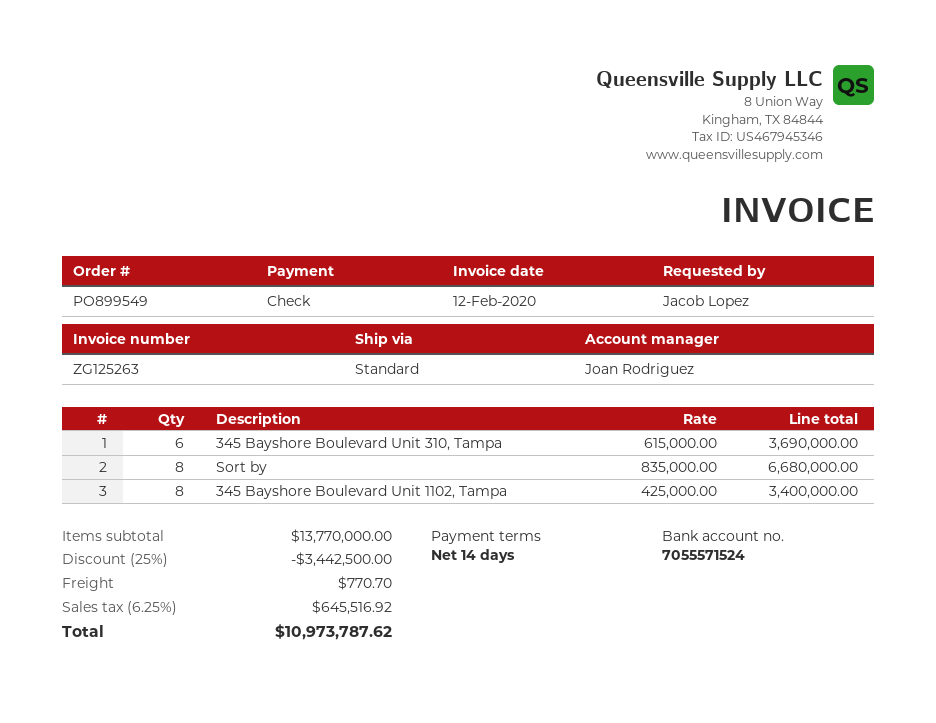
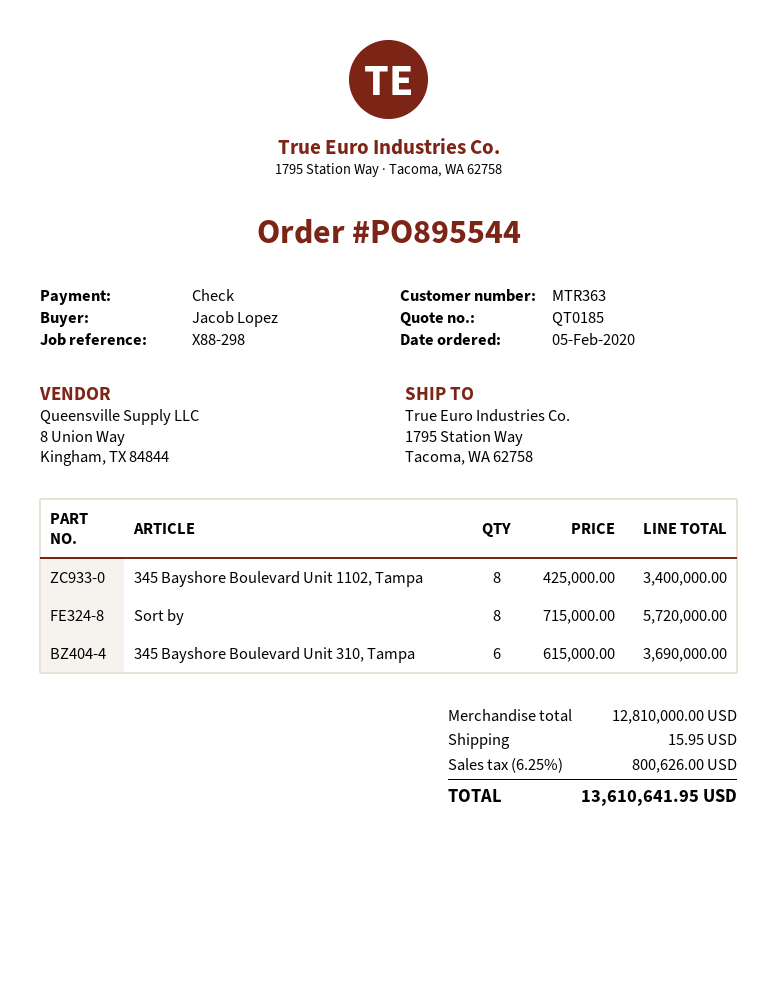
order number: PO899549 -> PO895544
Sort by: 8 x 835000.00 = 6680000.00 -> 8 x 715000.00 = 5720000.00
subtotal: 13770000.00 -> 12810000.00
discount: 25% = 3442500.00 -> none
shipping: 770.70 -> 15.95
tax: 6.25% = 645516.92 -> 6.25% = 800626.00
total: 10973787.62 -> 13610641.95

